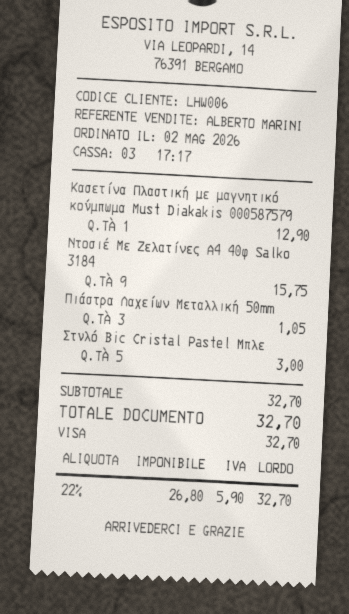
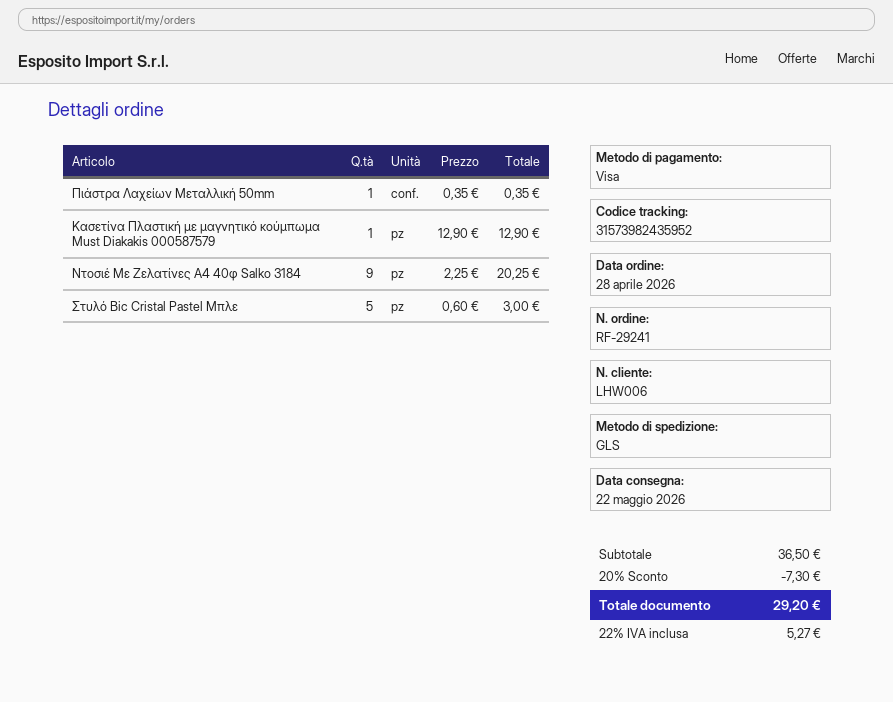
order date: 2026-05-02 -> 2026-04-28
Ντοσιέ Με Ζελατίνες Α4 40φ Salko 3184: 9 for 15.75 -> 9 for 20.25
Πιάστρα Λαχείων Μεταλλική 50mm: 3 for 1.05 -> 1 for 0.35
subtotal: 32.70 -> 36.50
discount: none -> 20% = 7.30
tax: 22% = 5.90 -> 22% = 5.27
total: 32.70 -> 29.20

